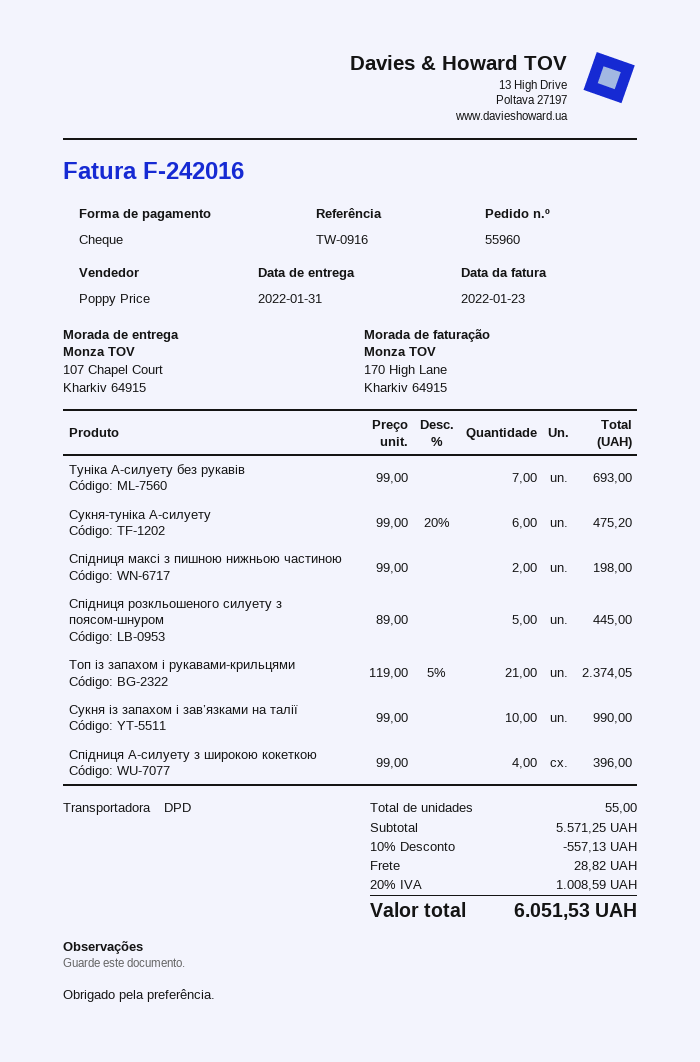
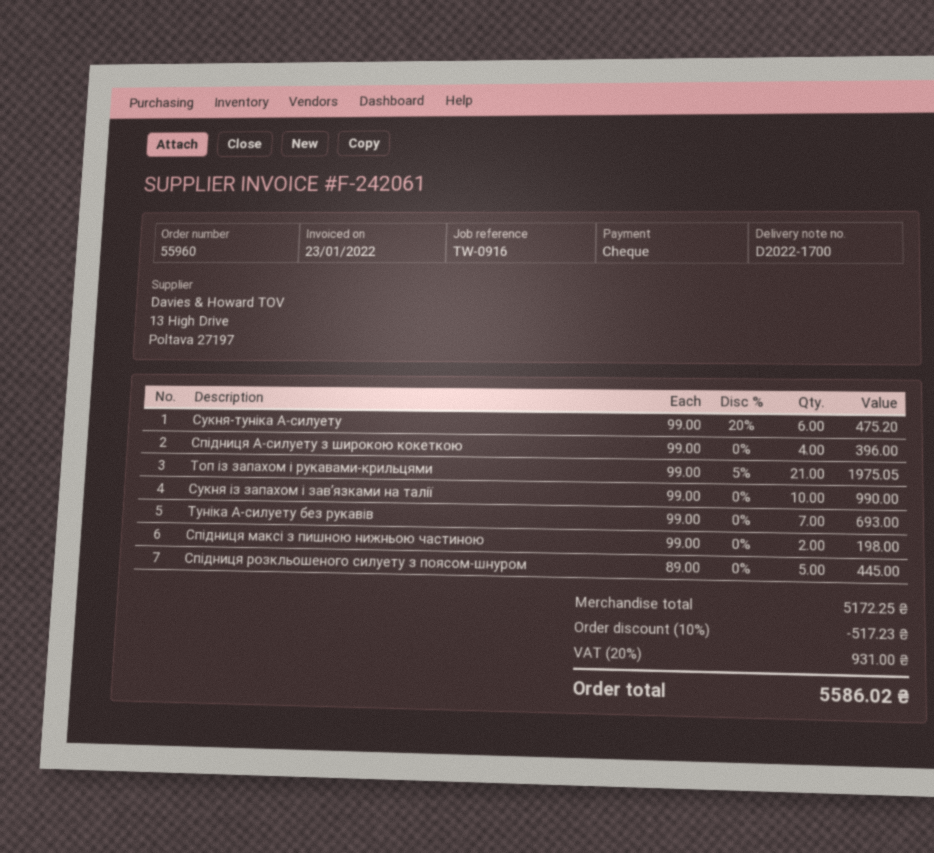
invoice number: F-242016 -> F-242061
Топ із запахом і рукавами-крильцями: 21 x 119.00 - 5% = 2374.05 -> 21 x 99.00 - 5% = 1975.05
subtotal: 5571.25 -> 5172.25
discount: 10% = 557.13 -> 10% = 517.23
shipping: 28.82 -> none
tax: 20% = 1008.59 -> 20% = 931.00
total: 6051.53 -> 5586.02

